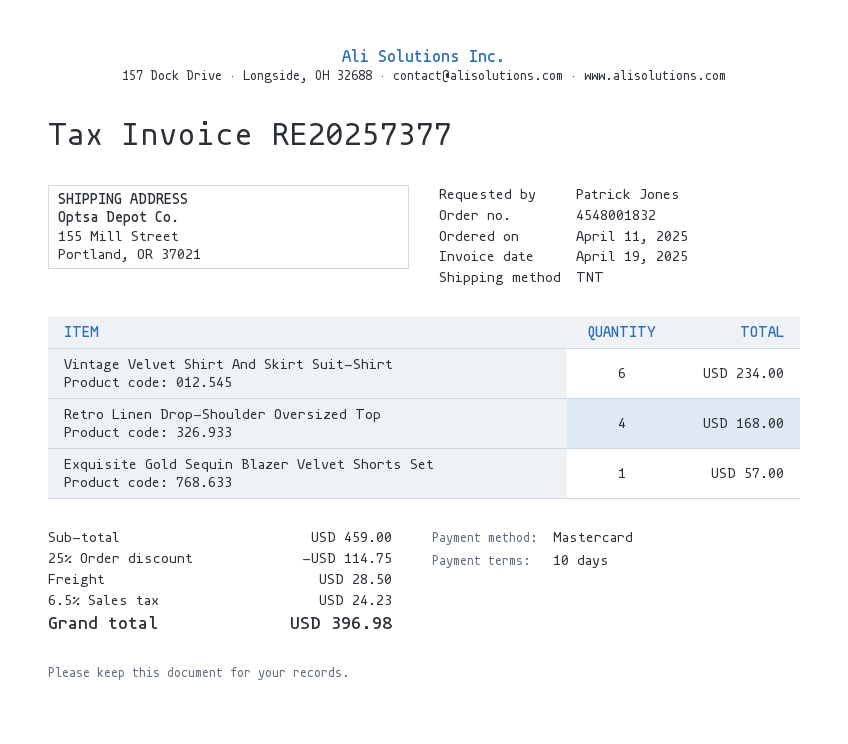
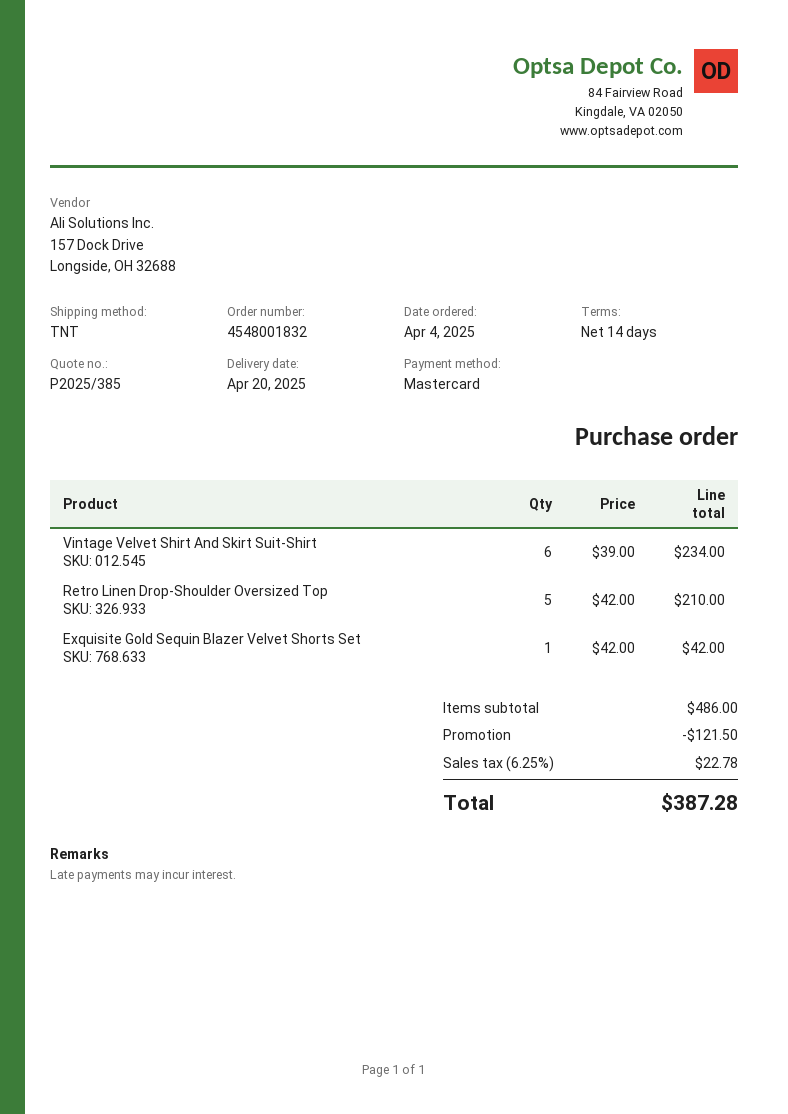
order date: 2025-04-11 -> 2025-04-04
payment terms: 10 days -> 14 days
Retro Linen Drop-Shoulder Oversized Top: 4 for 168.00 -> 5 for 210.00
Exquisite Gold Sequin Blazer Velvet Shorts Set: 1 for 57.00 -> 1 for 42.00
subtotal: 459.00 -> 486.00
discount: 114.75 -> 121.50
shipping: 28.50 -> none
tax: 6.5% = 24.23 -> 6.25% = 22.78
total: 396.98 -> 387.28

